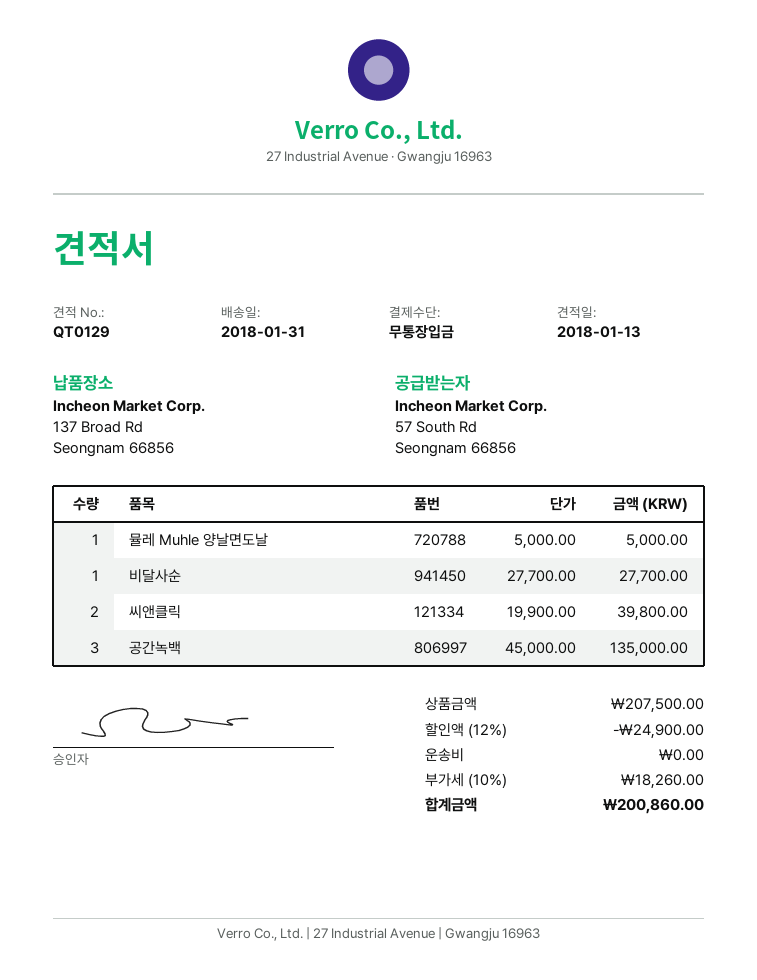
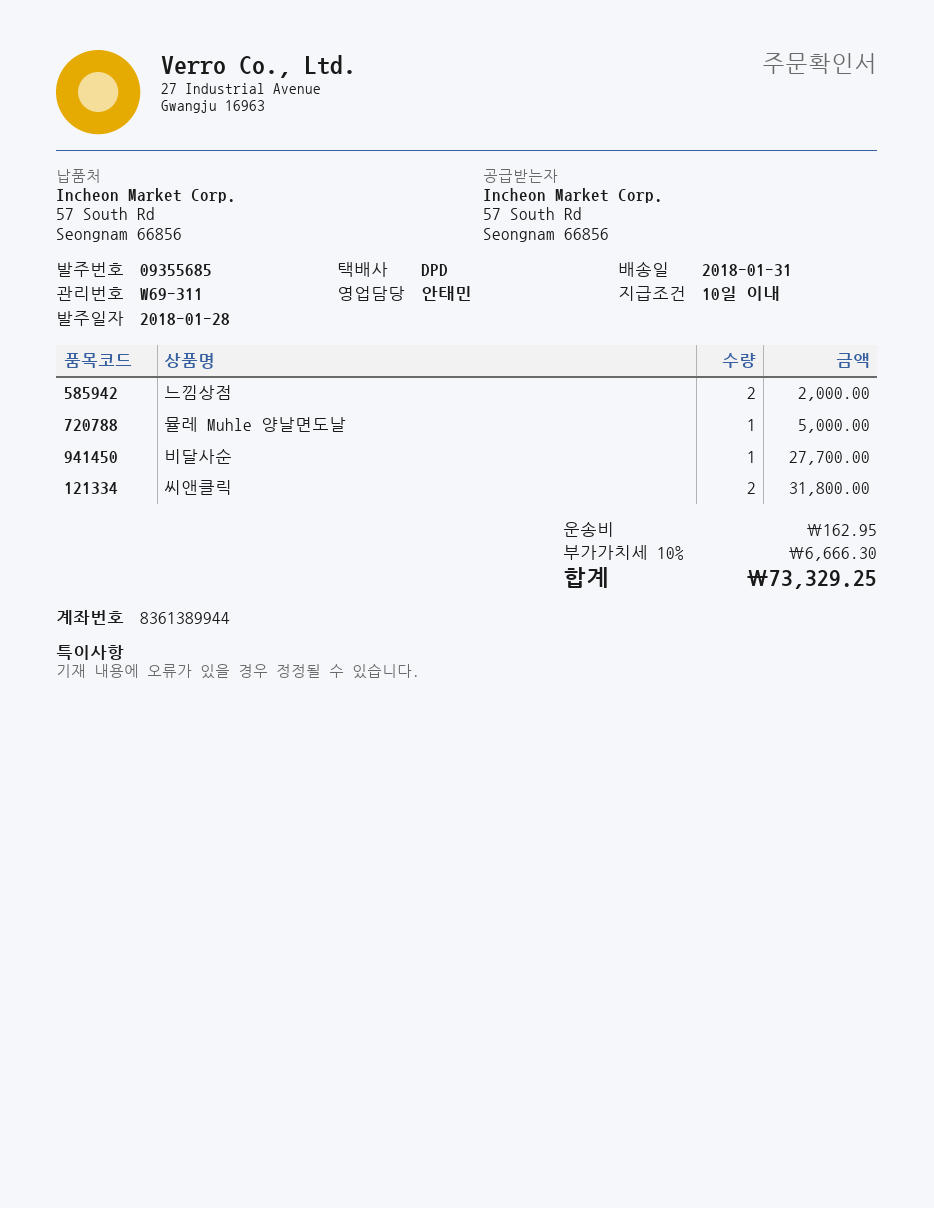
ship to: 137 Broad Rd, Seongnam 66856 -> 57 South Rd, Seongnam 66856
씨앤클릭: 2 for 39800.00 -> 2 for 31800.00
공간녹백: 3 for 135000.00 -> none
느낌상점: none -> 2 for 2000.00
discount: 12% = 24900.00 -> none
shipping: 0.00 -> 162.95
tax: 10% = 18260.00 -> 10% = 6666.30
total: 200860.00 -> 73329.25

